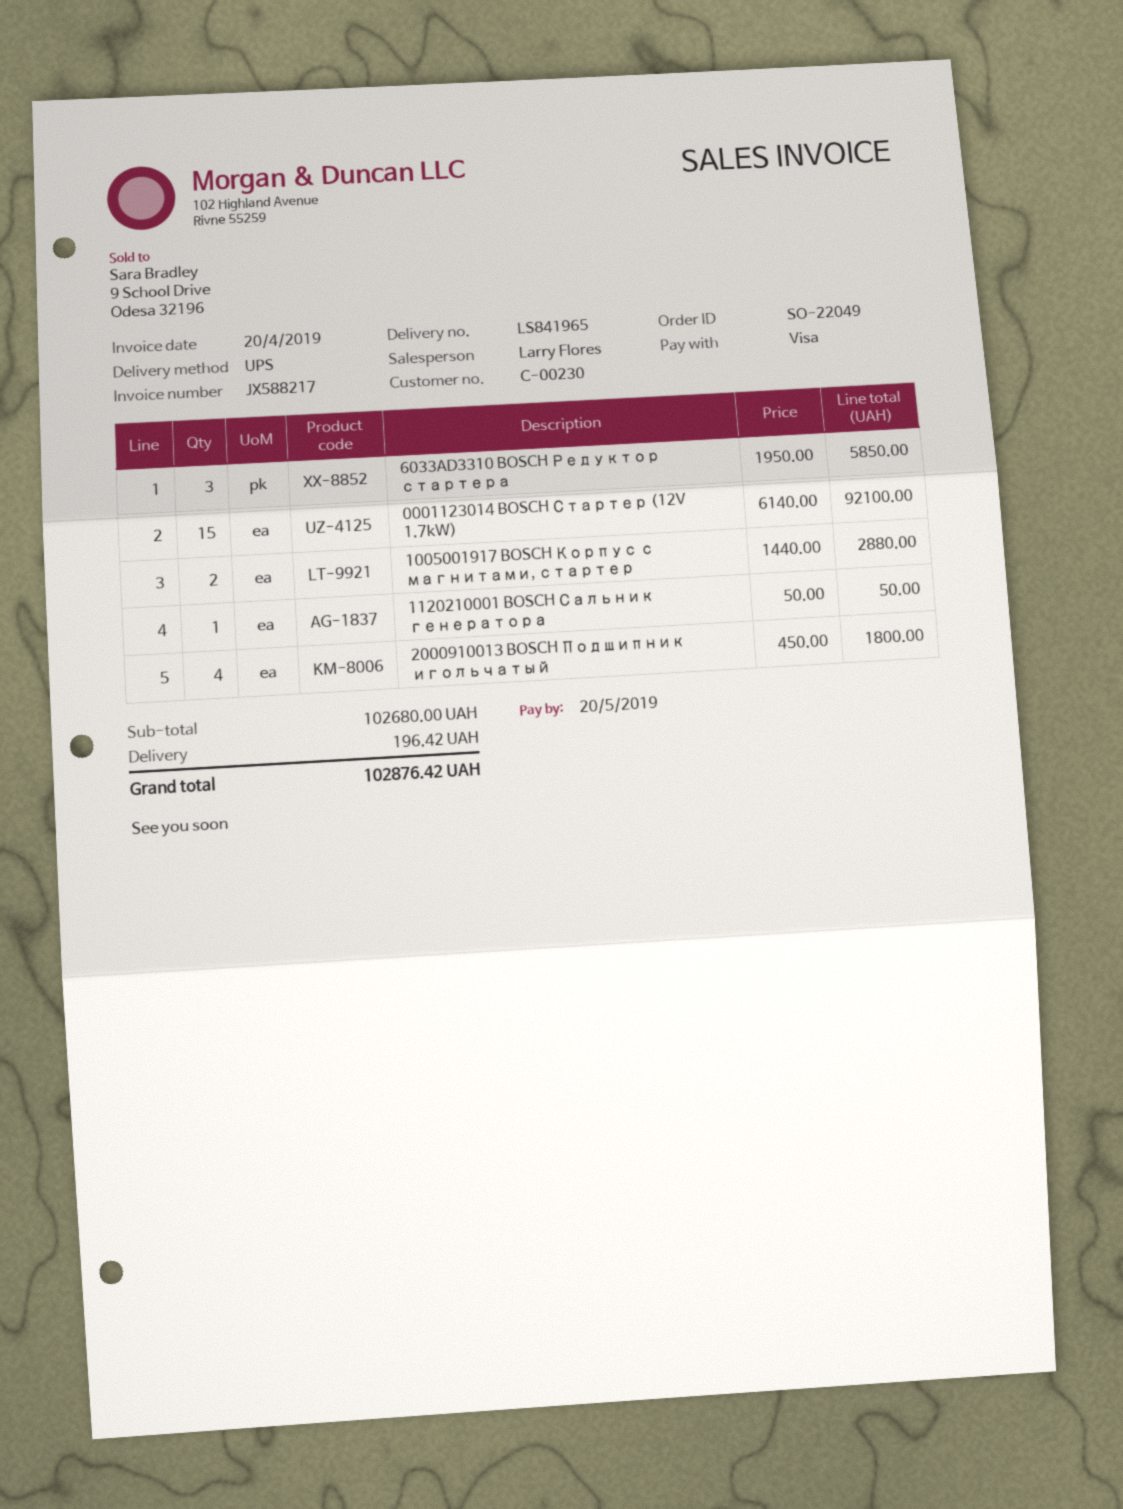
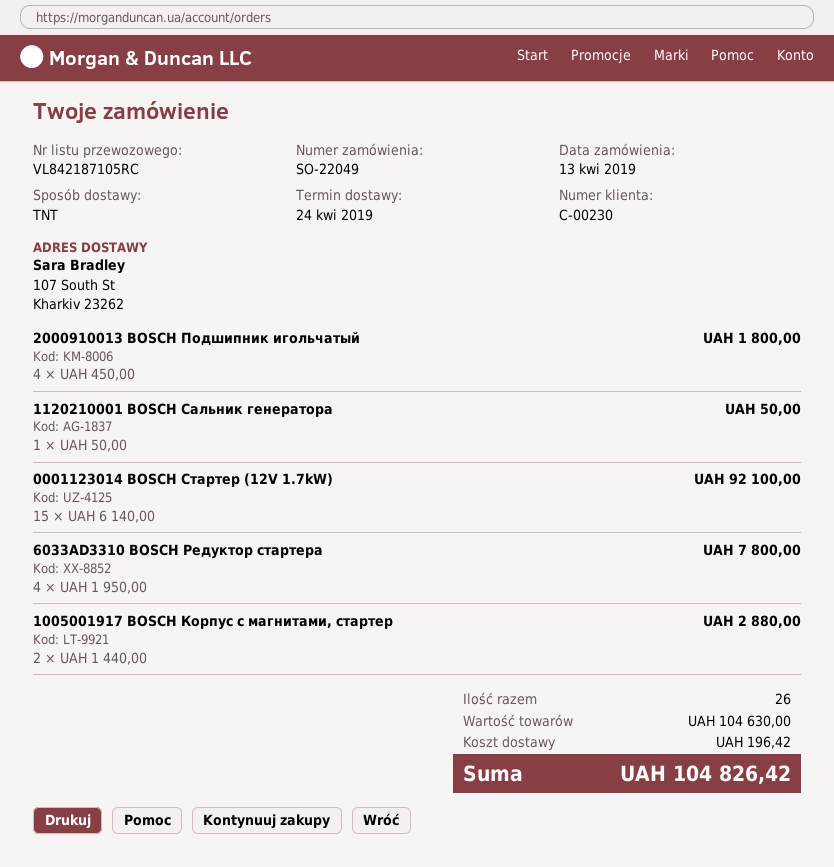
shipping method: UPS -> TNT
6033AD3310 BOSCH Редуктор стартера: 3 x 1950.00 = 5850.00 -> 4 x 1950.00 = 7800.00
subtotal: 102680.00 -> 104630.00
total: 102876.42 -> 104826.42

